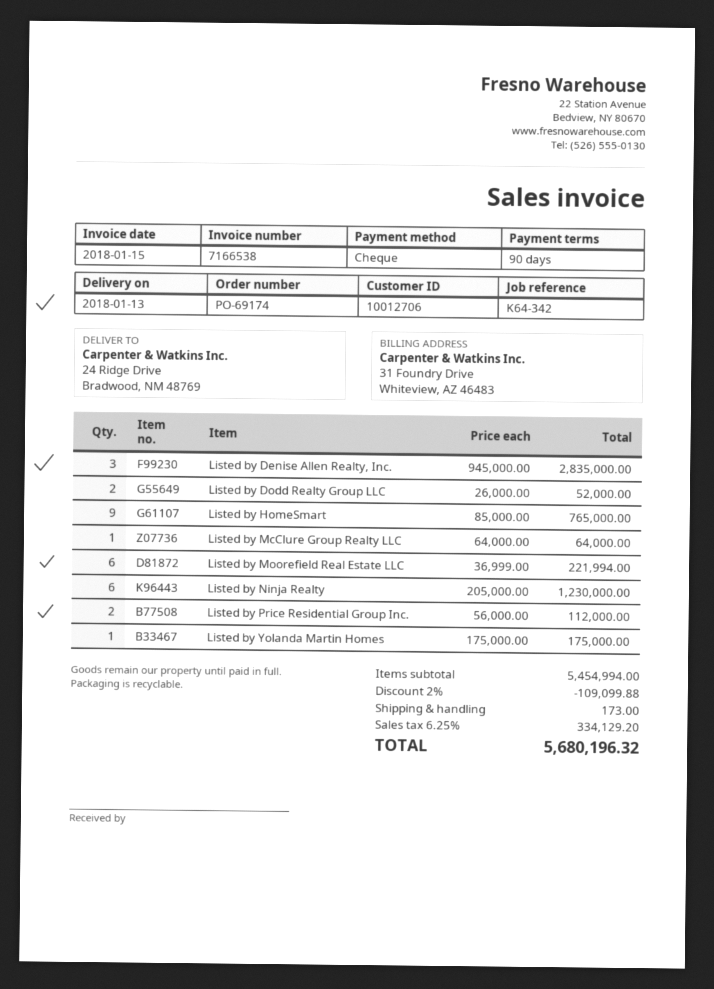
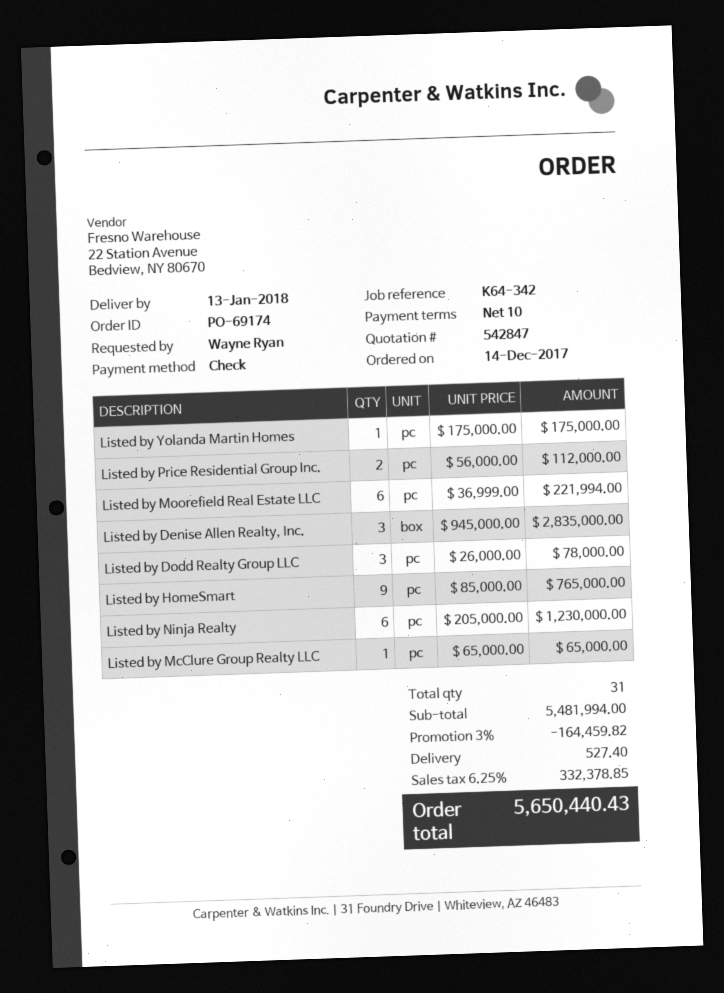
payment terms: 90 days -> 10 days
Listed by Dodd Realty Group LLC: 2 x 26000.00 = 52000.00 -> 3 x 26000.00 = 78000.00
Listed by McClure Group Realty LLC: 1 x 64000.00 = 64000.00 -> 1 x 65000.00 = 65000.00
subtotal: 5454994.00 -> 5481994.00
discount: 2% = 109099.88 -> 3% = 164459.82
shipping: 173.00 -> 527.40
tax: 6.25% = 334129.20 -> 6.25% = 332378.85
total: 5680196.32 -> 5650440.43

